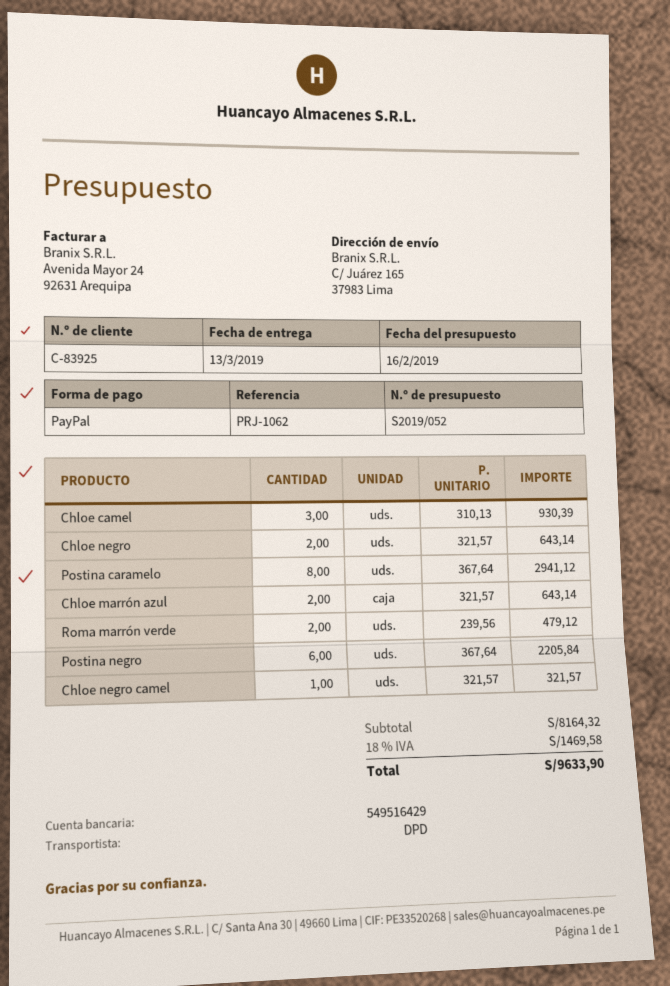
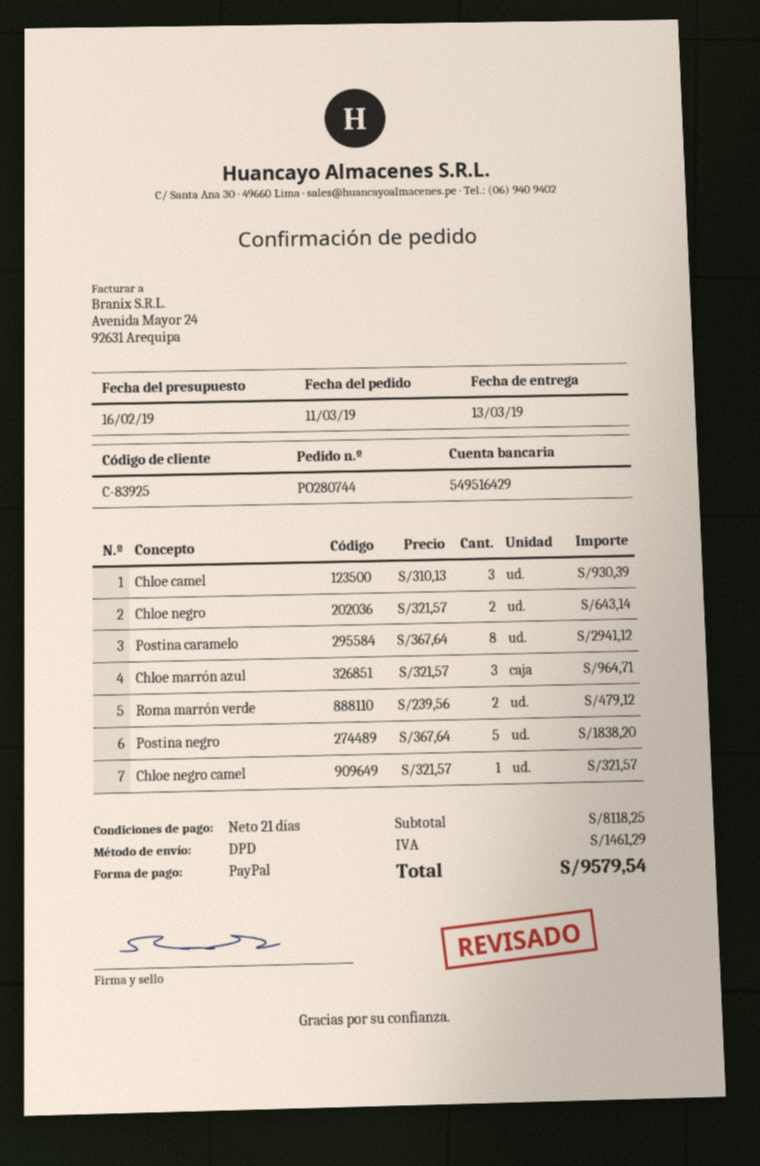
Chloe marrón azul: 2 x 321.57 = 643.14 -> 3 x 321.57 = 964.71
Postina negro: 6 x 367.64 = 2205.84 -> 5 x 367.64 = 1838.20
subtotal: 8164.32 -> 8118.25
tax: 1469.58 -> 1461.29
total: 9633.90 -> 9579.54

